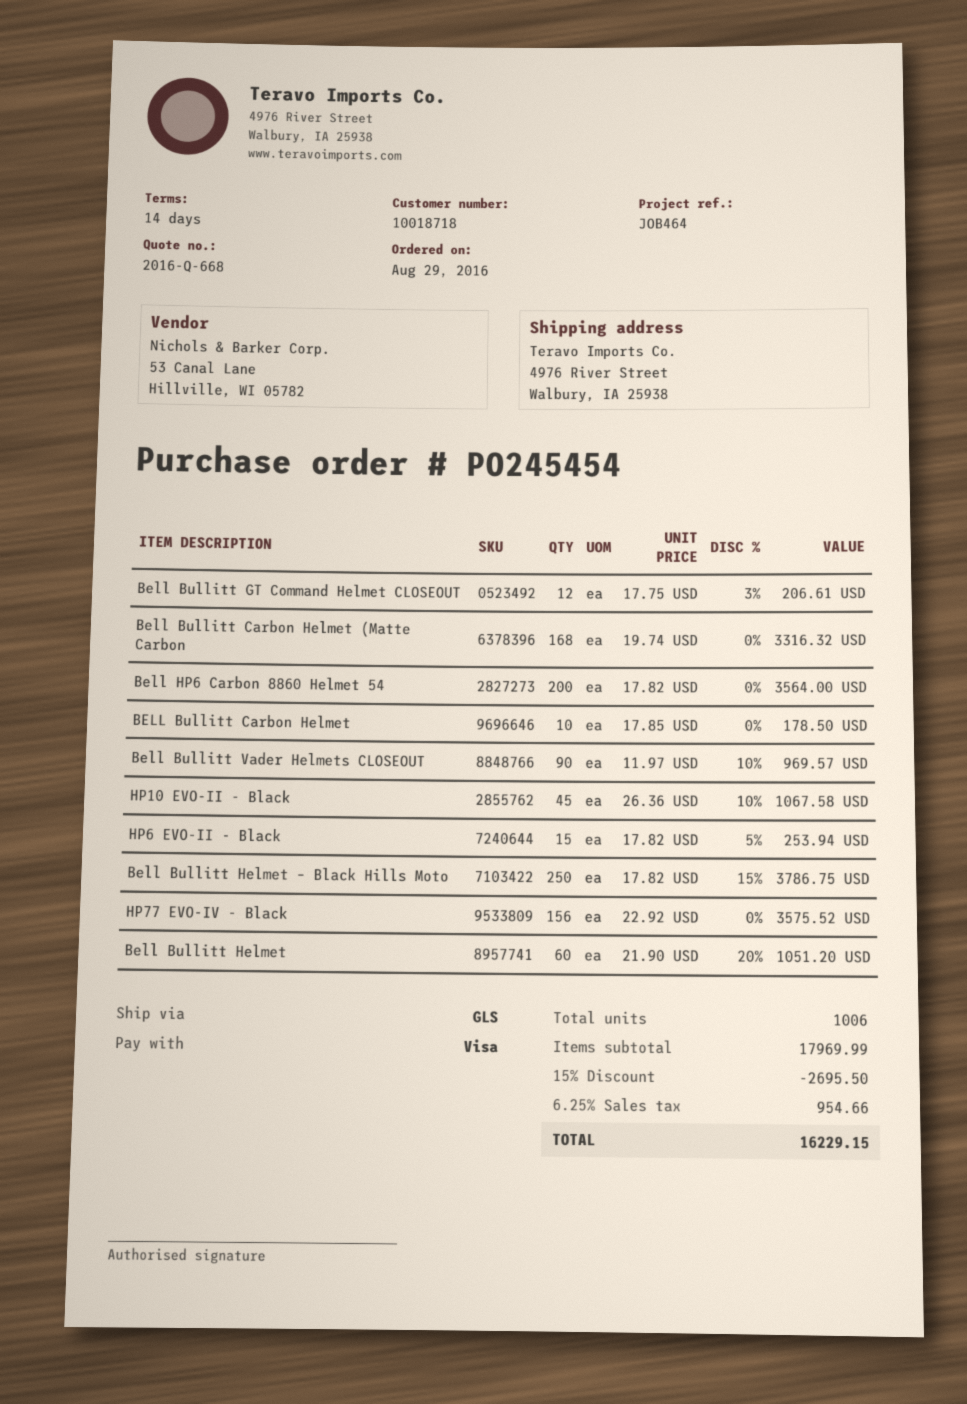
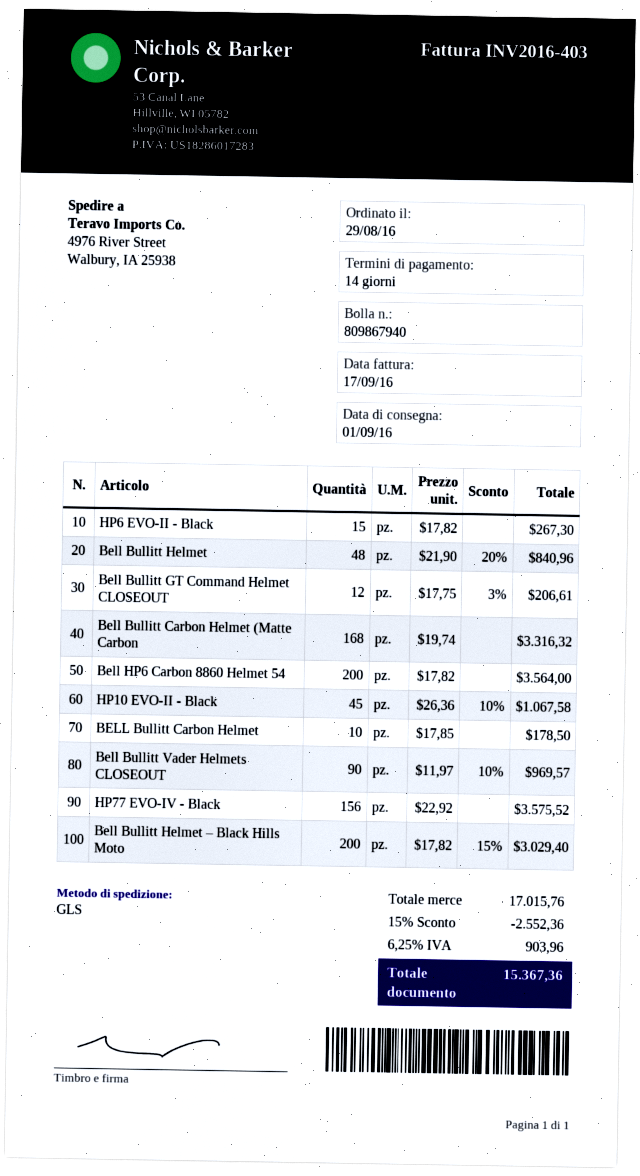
HP6 EVO-II - Black: 15 x 17.82 - 5% = 253.94 -> 15 x 17.82 = 267.30
Bell Bullitt Helmet – Black Hills Moto: 250 x 17.82 - 15% = 3786.75 -> 200 x 17.82 - 15% = 3029.40
Bell Bullitt Helmet: 60 x 21.90 - 20% = 1051.20 -> 48 x 21.90 - 20% = 840.96
subtotal: 17969.99 -> 17015.76
discount: 15% = 2695.50 -> 15% = 2552.36
tax: 6.25% = 954.66 -> 6.25% = 903.96
total: 16229.15 -> 15367.36

